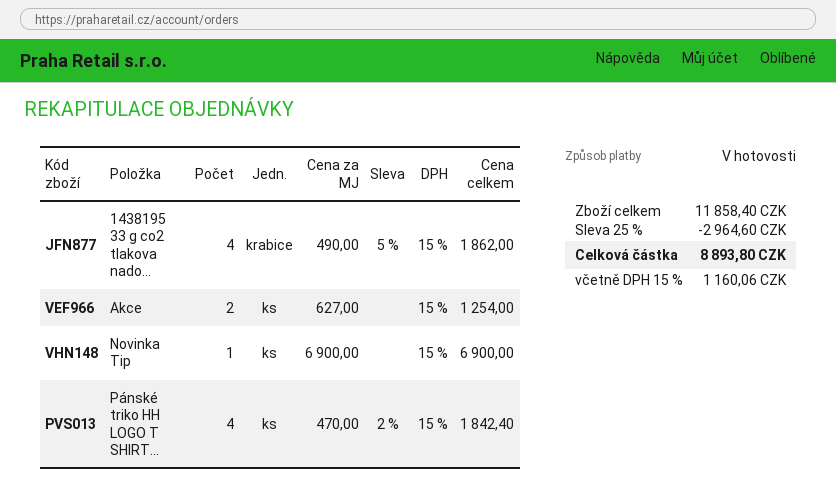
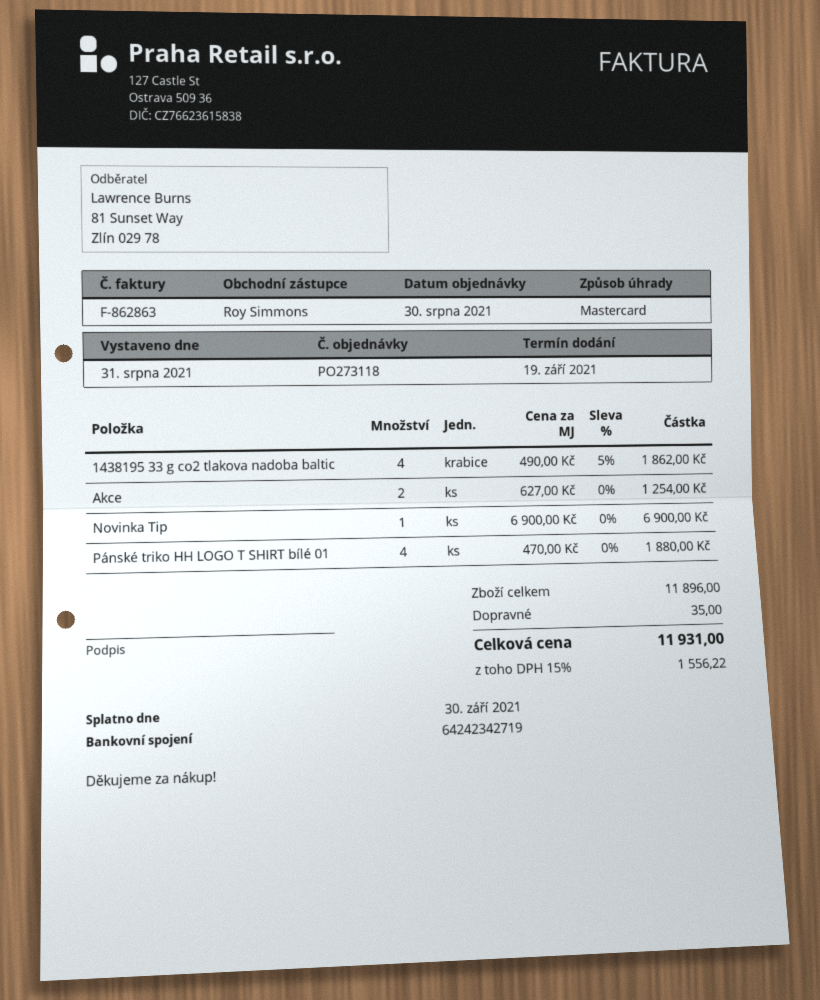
payment method: cash -> Mastercard
Pánské triko HH LOGO T SHIRT...: 4 x 470.00 - 2% = 1842.40 -> 4 x 470.00 = 1880.00
subtotal: 11858.40 -> 11896.00
discount: 25% = 2964.60 -> none
shipping: none -> 35.00
tax: 15% = 1160.06 -> 15% = 1556.22
total: 8893.80 -> 11931.00

